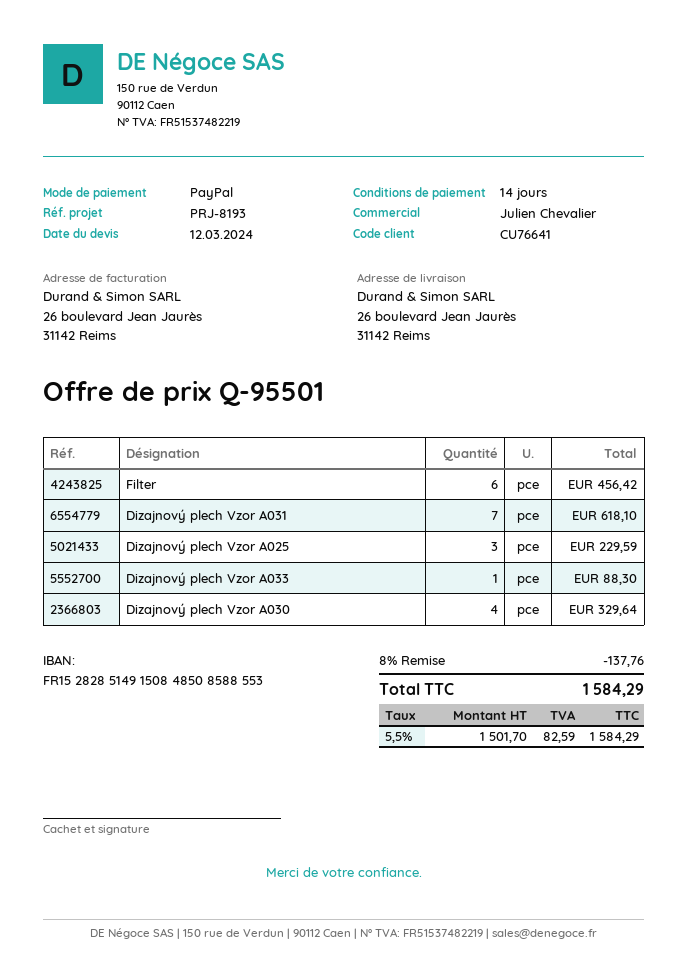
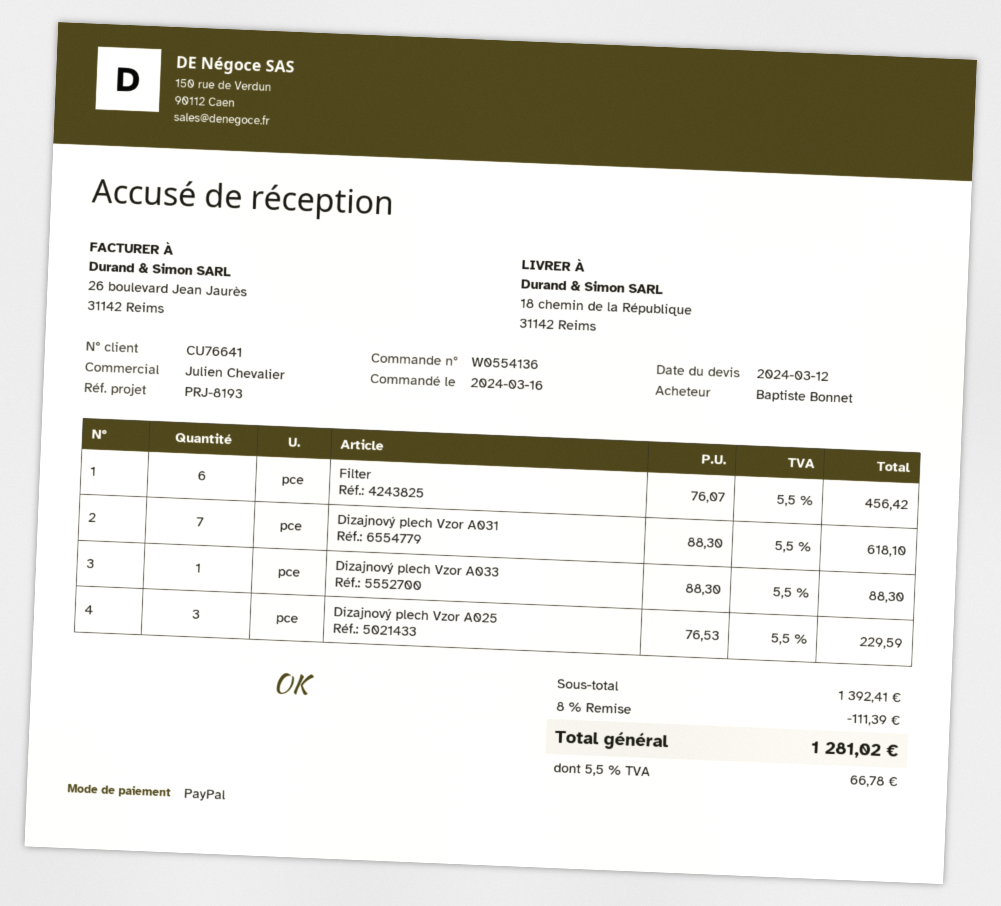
ship to: 26 boulevard Jean Jaurès, 31142 Reims -> 18 chemin de la République, 31142 Reims
Dizajnový plech Vzor A030: 4 for 329.64 -> none
discount: 8% = 137.76 -> 8% = 111.39
tax: 5.5% = 82.59 -> 5.5% = 66.78
total: 1584.29 -> 1281.02

